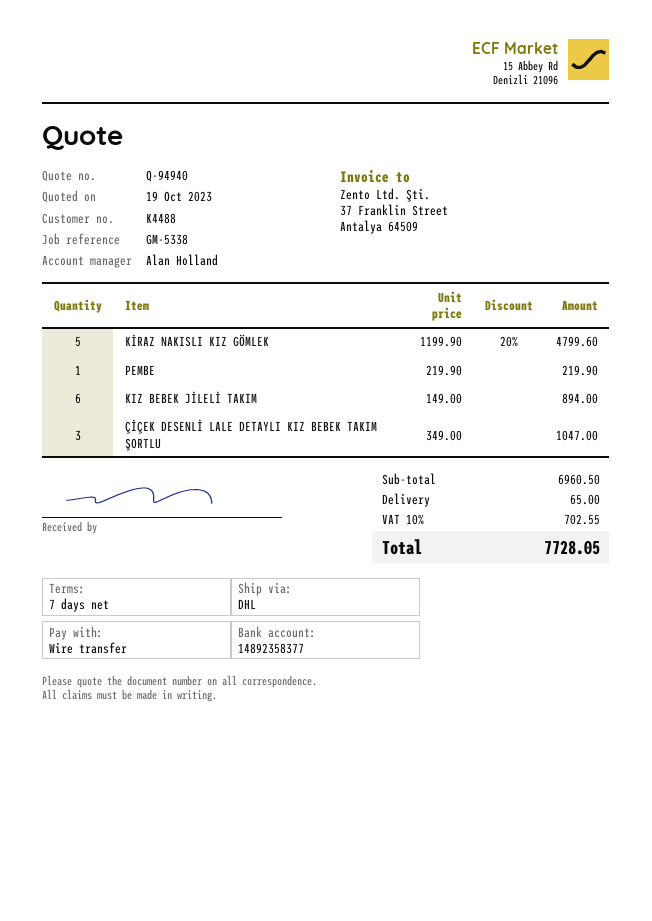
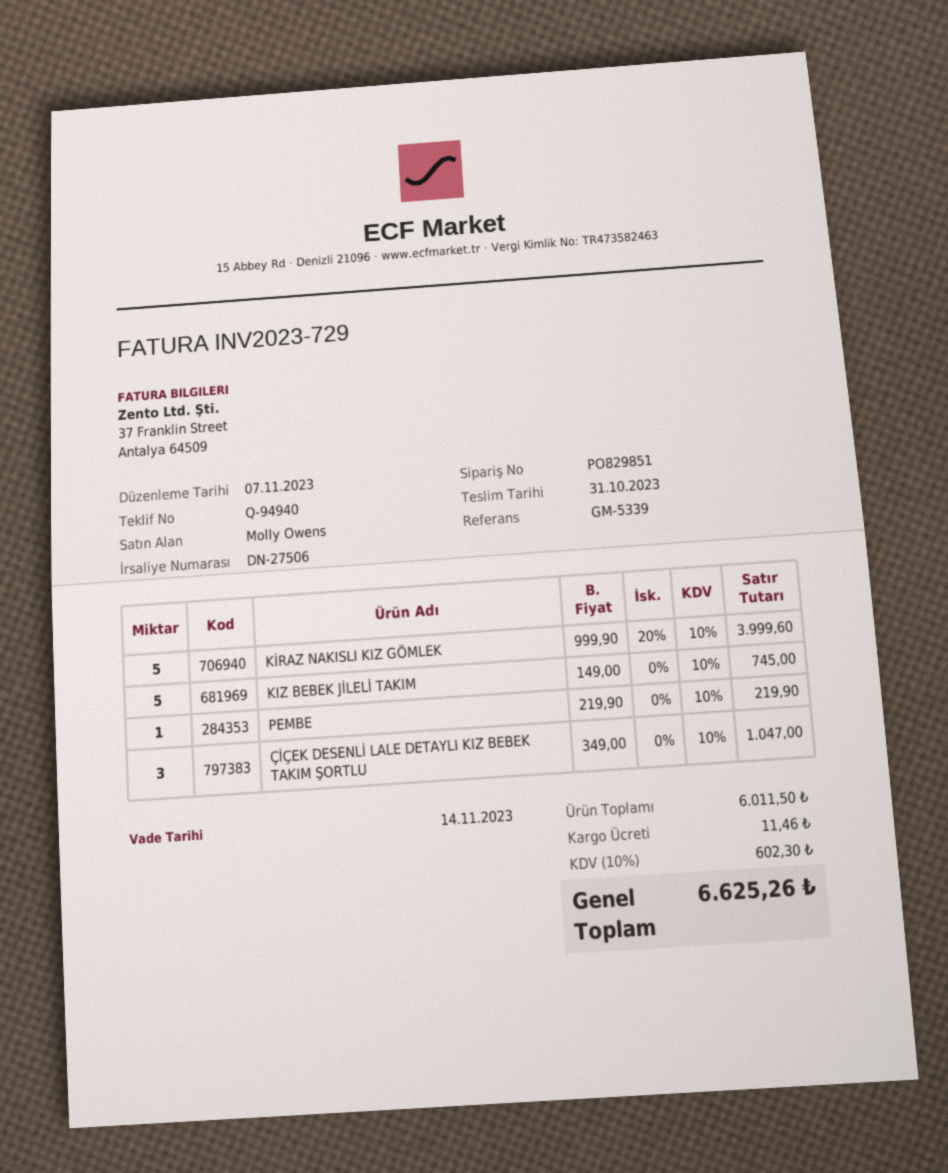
reference: GM-5338 -> GM-5339
KİRAZ NAKISLI KIZ GÖMLEK: 5 x 1199.90 - 20% = 4799.60 -> 5 x 999.90 - 20% = 3999.60
KIZ BEBEK JİLELİ TAKIM: 6 x 149.00 = 894.00 -> 5 x 149.00 = 745.00
subtotal: 6960.50 -> 6011.50
shipping: 65.00 -> 11.46
tax: 10% = 702.55 -> 10% = 602.30
total: 7728.05 -> 6625.26

